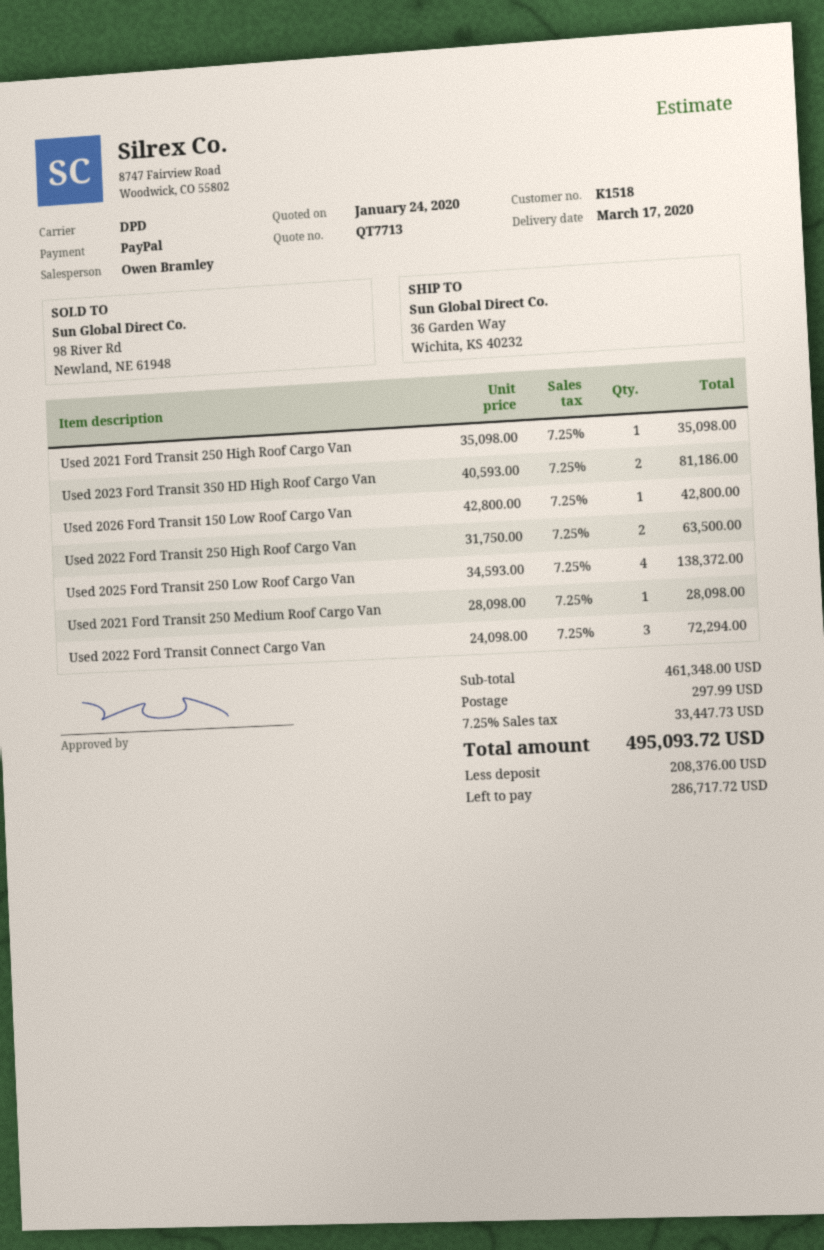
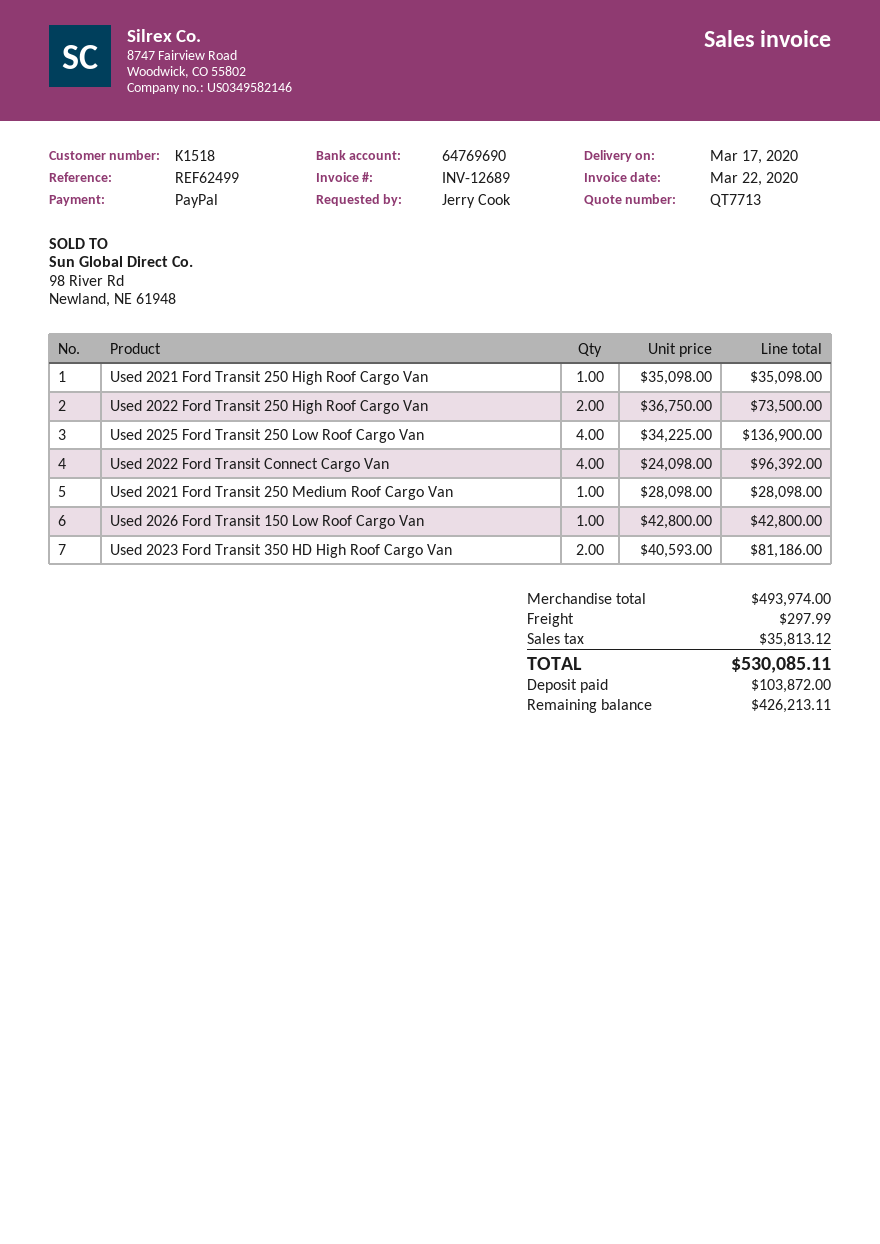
Used 2022 Ford Transit 250 High Roof Cargo Van: 2 x 31750.00 = 63500.00 -> 2 x 36750.00 = 73500.00
Used 2025 Ford Transit 250 Low Roof Cargo Van: 4 x 34593.00 = 138372.00 -> 4 x 34225.00 = 136900.00
Used 2022 Ford Transit Connect Cargo Van: 3 x 24098.00 = 72294.00 -> 4 x 24098.00 = 96392.00
subtotal: 461348.00 -> 493974.00
tax: 33447.73 -> 35813.12
total: 495093.72 -> 530085.11
deposit: 208376.00 -> 103872.00
balance: 286717.72 -> 426213.11

